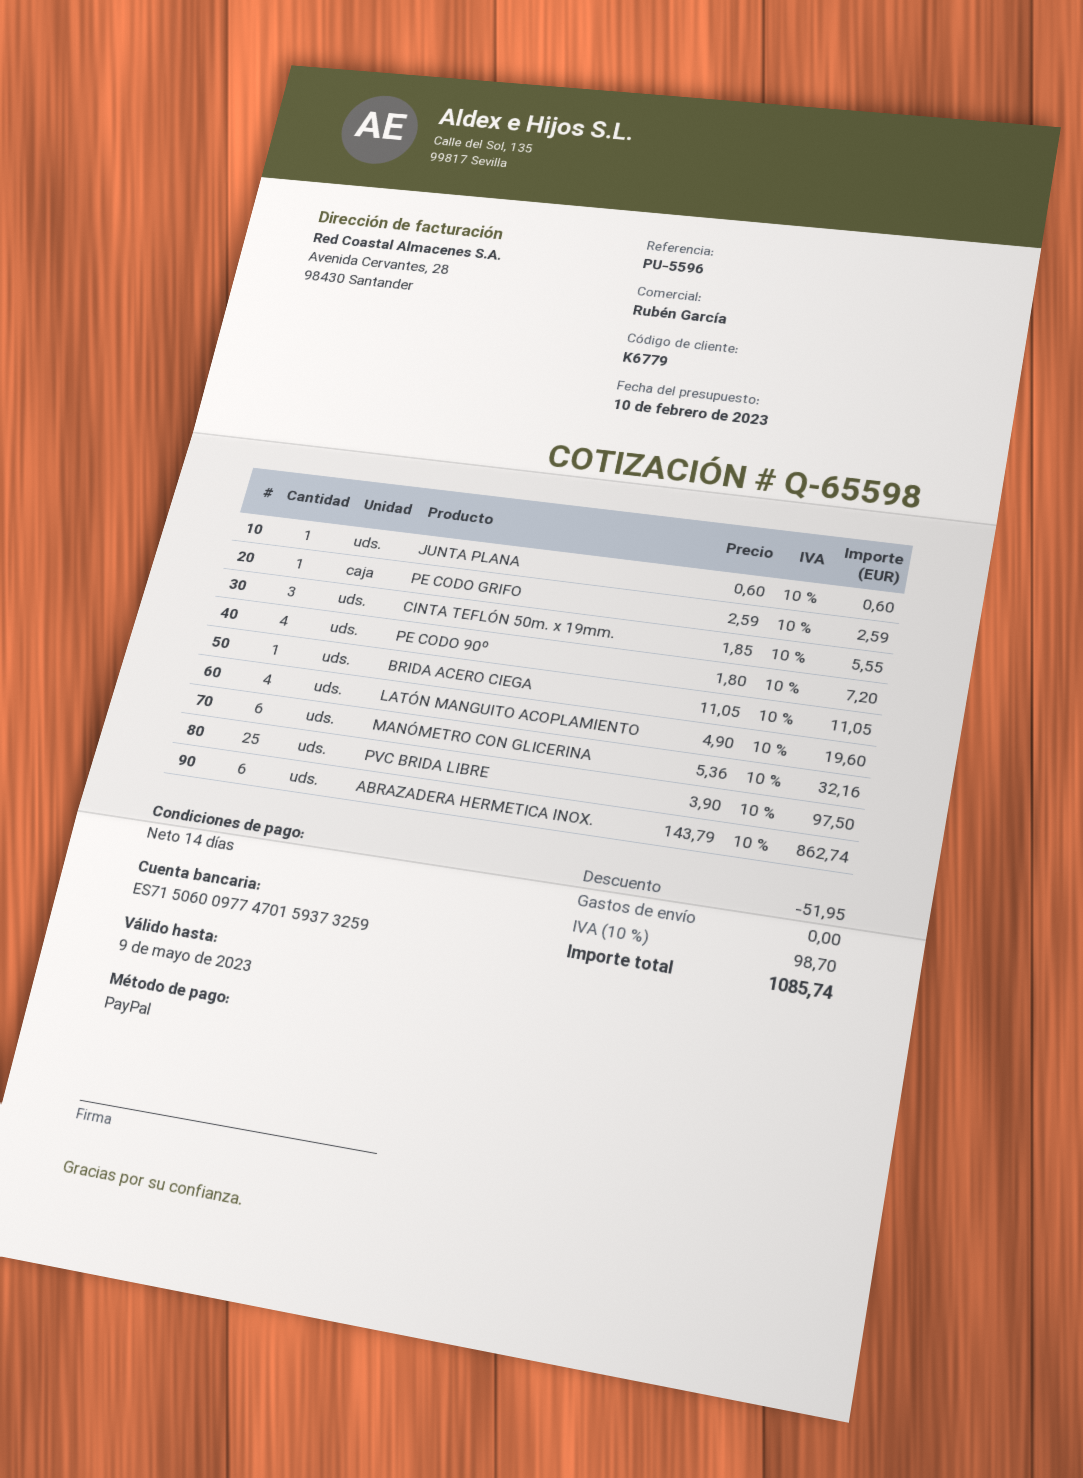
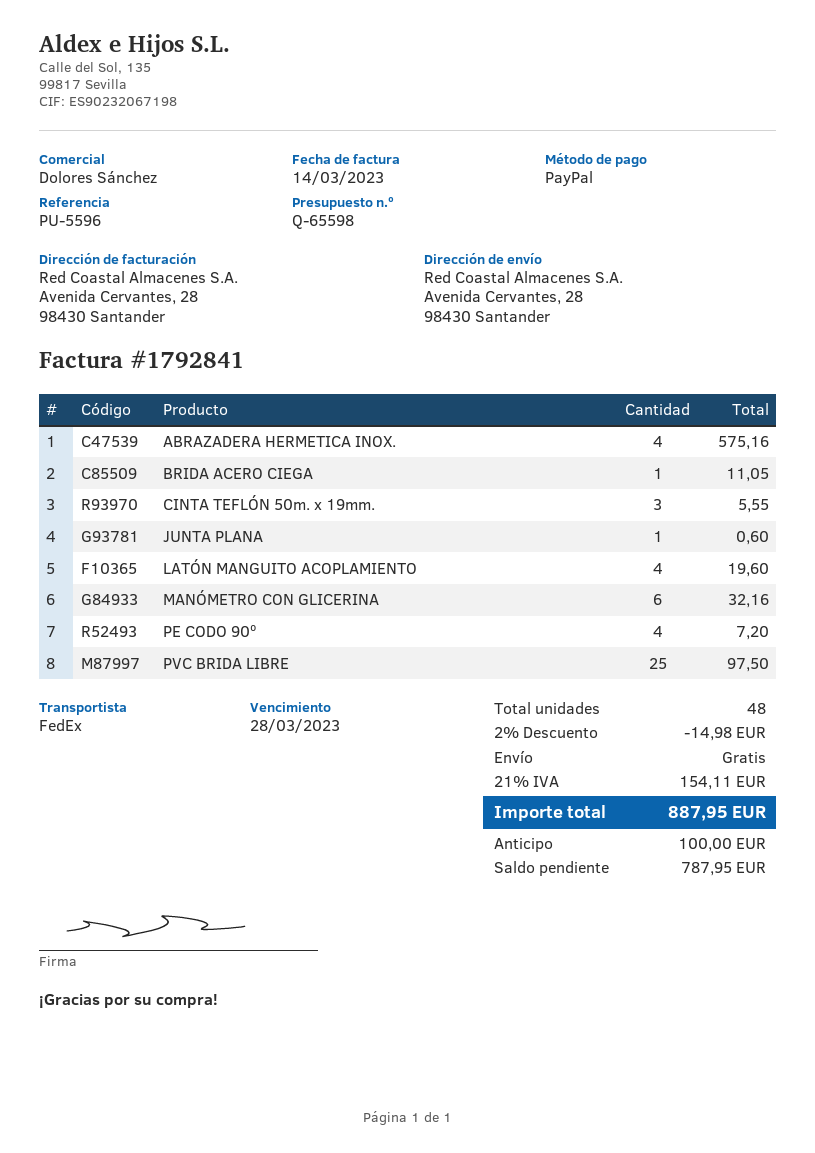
sales rep: Rubén García -> Dolores Sánchez
PE CODO GRIFO: 1 for 2.59 -> none
ABRAZADERA HERMETICA INOX.: 6 for 862.74 -> 4 for 575.16
discount: 51.95 -> 14.98
tax: 10% = 98.70 -> 21% = 154.11
total: 1085.74 -> 887.95

